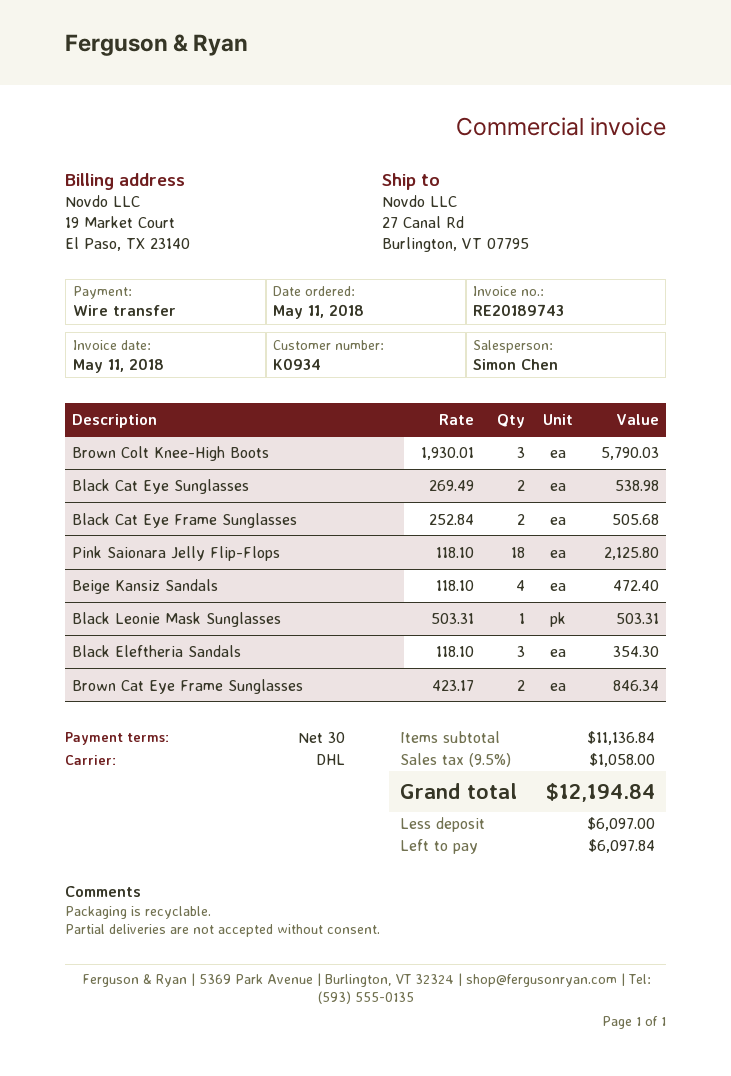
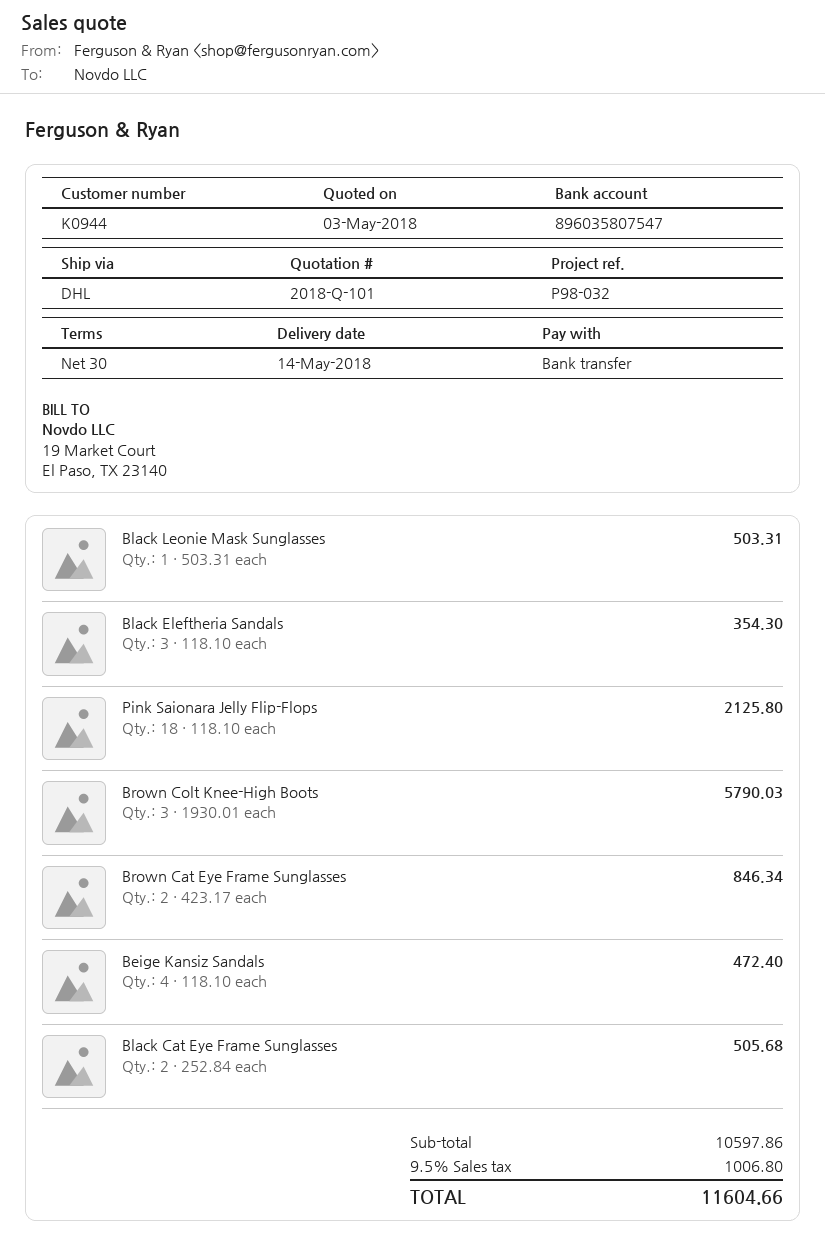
customer number: K0934 -> K0944
Black Cat Eye Sunglasses: 2 x 269.49 = 538.98 -> none
subtotal: 11136.84 -> 10597.86
tax: 9.5% = 1058.00 -> 9.5% = 1006.80
total: 12194.84 -> 11604.66

